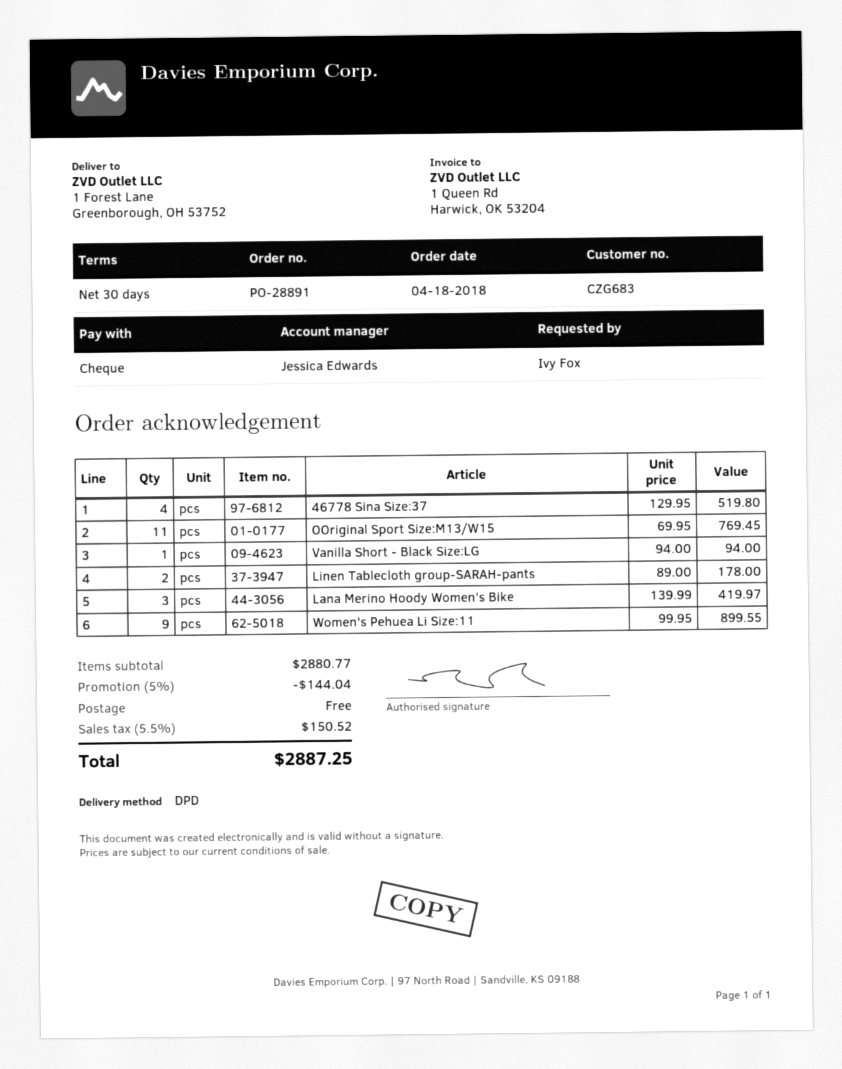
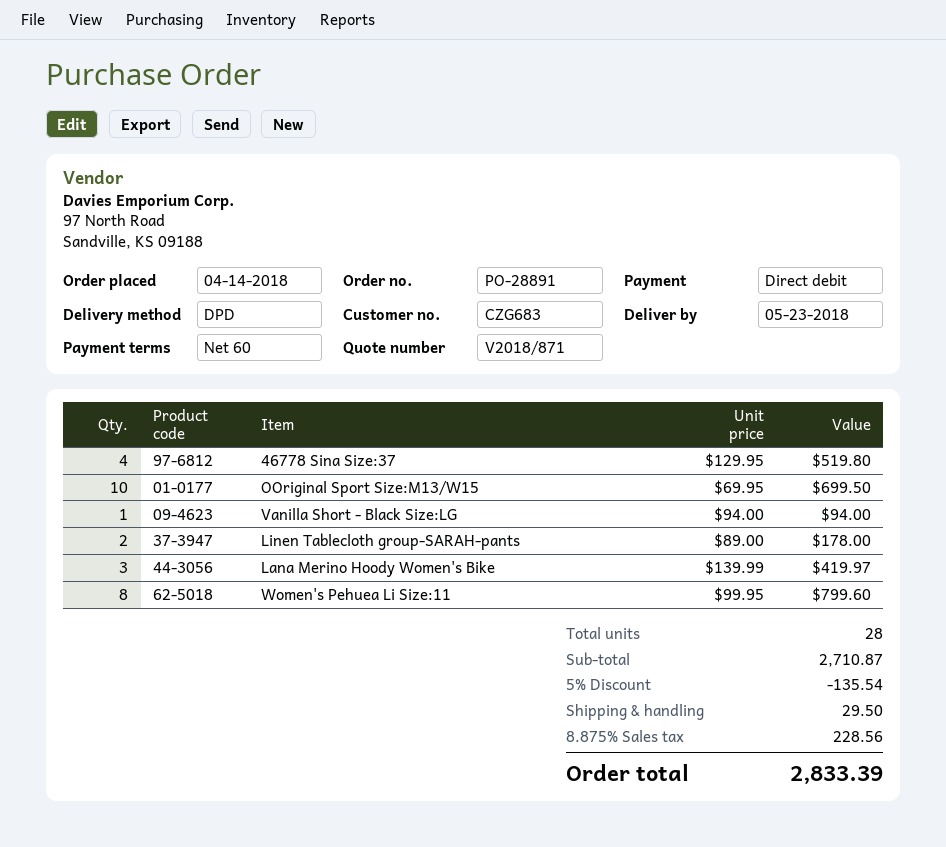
order date: 2018-04-18 -> 2018-04-14
payment terms: 30 days -> 60 days
payment method: cheque -> direct debit
OOriginal Sport Size:M13/W15: 11 x 69.95 = 769.45 -> 10 x 69.95 = 699.50
Women's Pehuea Li Size:11: 9 x 99.95 = 899.55 -> 8 x 99.95 = 799.60
subtotal: 2880.77 -> 2710.87
discount: 5% = 144.04 -> 5% = 135.54
shipping: 0.00 -> 29.50
tax: 5.5% = 150.52 -> 8.875% = 228.56
total: 2887.25 -> 2833.39

